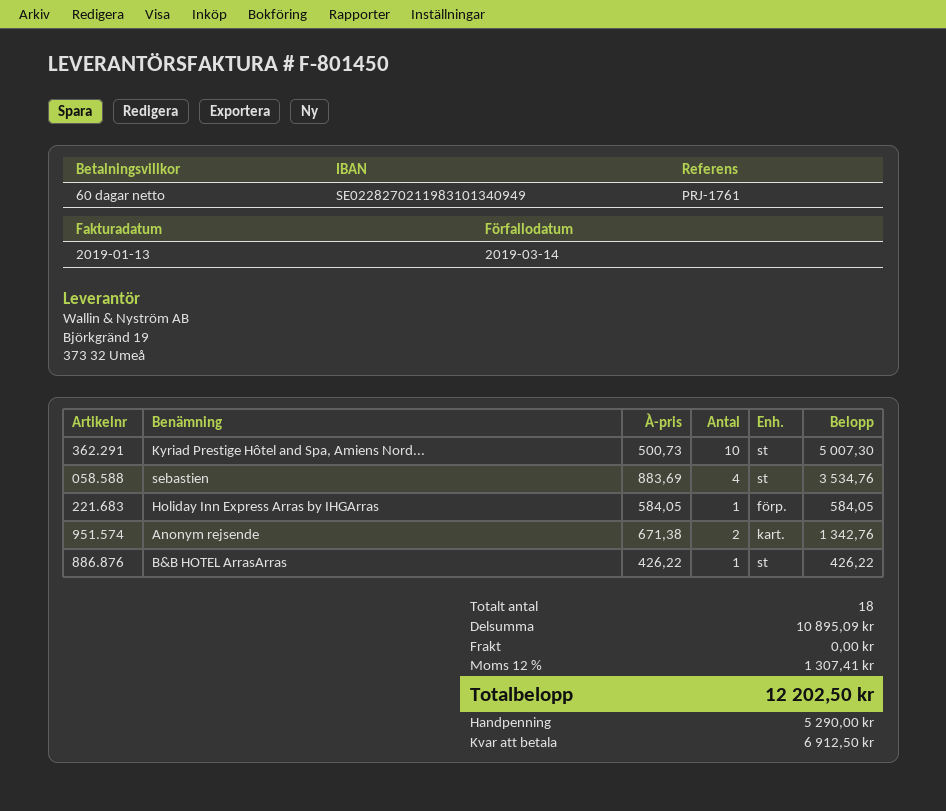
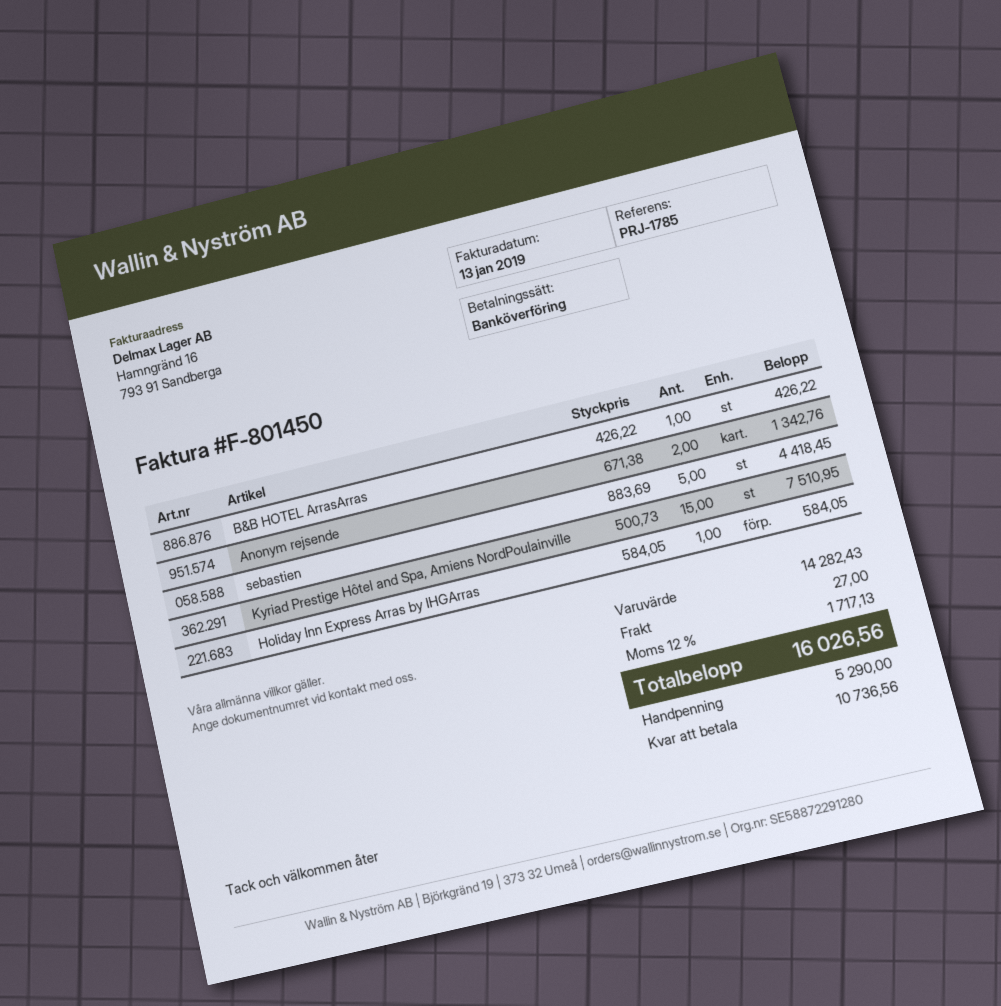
reference: PRJ-1761 -> PRJ-1785
Kyriad Prestige Hôtel and Spa, Amiens Nord...: 10 x 500.73 = 5007.30 -> 15 x 500.73 = 7510.95
sebastien: 4 x 883.69 = 3534.76 -> 5 x 883.69 = 4418.45
subtotal: 10895.09 -> 14282.43
shipping: 0.00 -> 27.00
tax: 12% = 1307.41 -> 12% = 1717.13
total: 12202.50 -> 16026.56
balance: 6912.50 -> 10736.56

